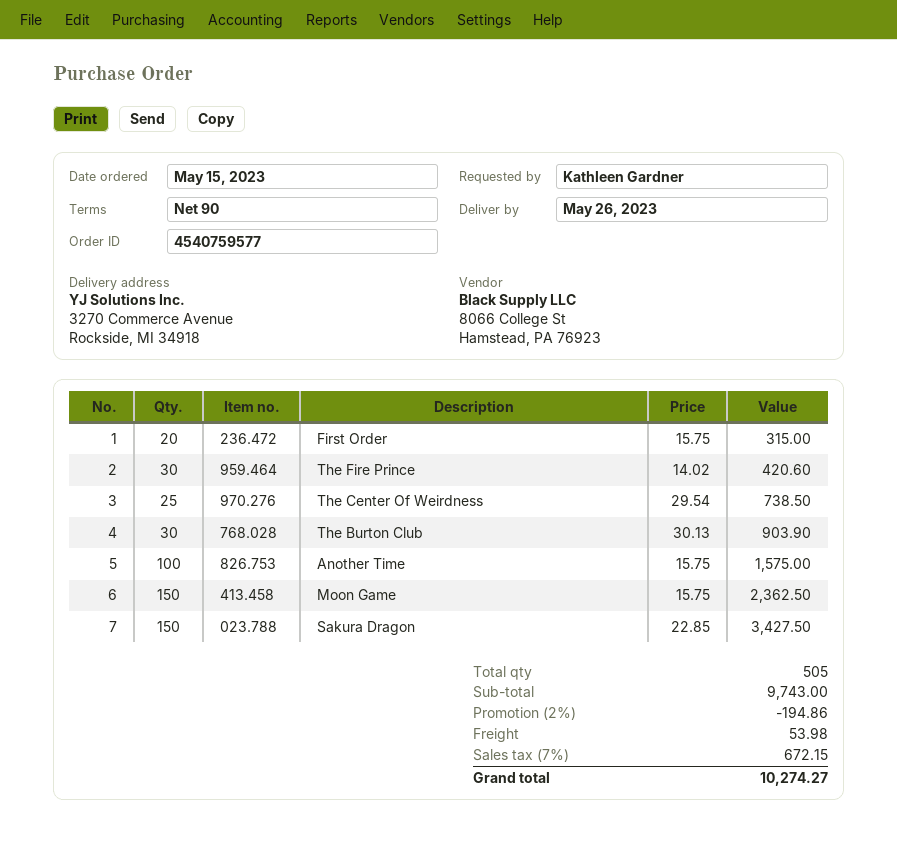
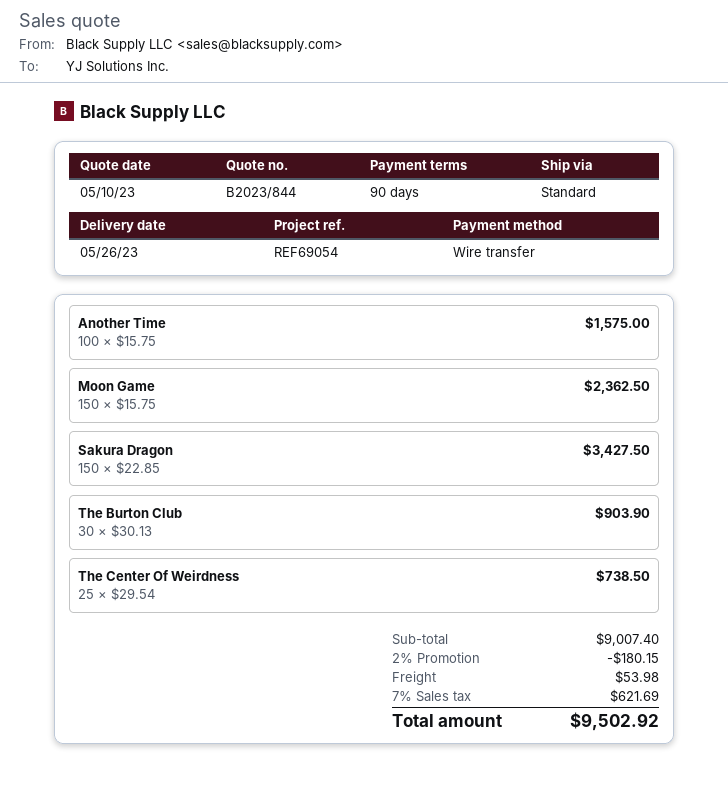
First Order: 20 x 15.75 = 315.00 -> none
The Fire Prince: 30 x 14.02 = 420.60 -> none
subtotal: 9743.00 -> 9007.40
discount: 2% = 194.86 -> 2% = 180.15
tax: 7% = 672.15 -> 7% = 621.69
total: 10274.27 -> 9502.92

